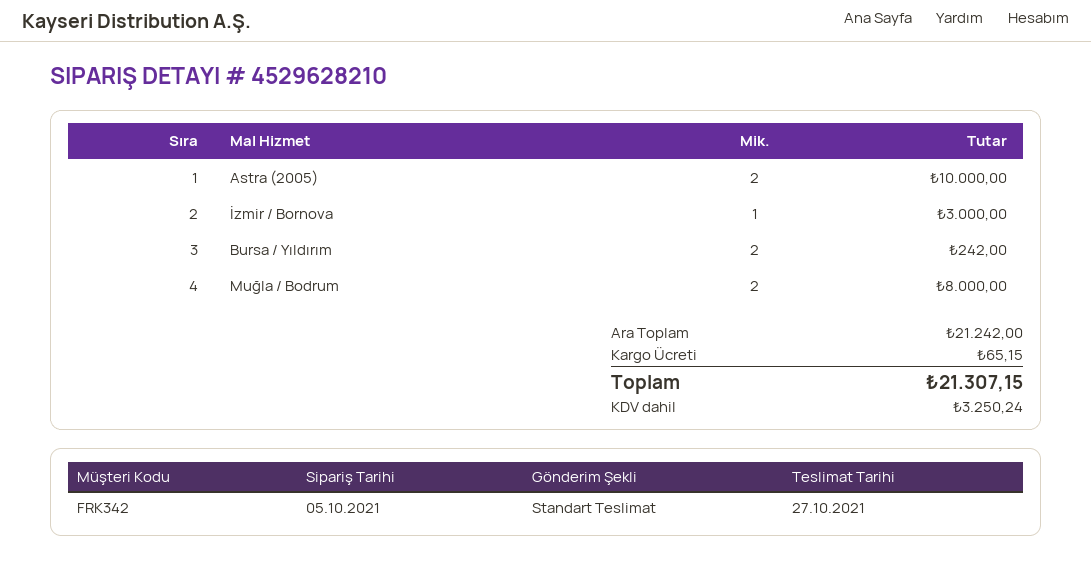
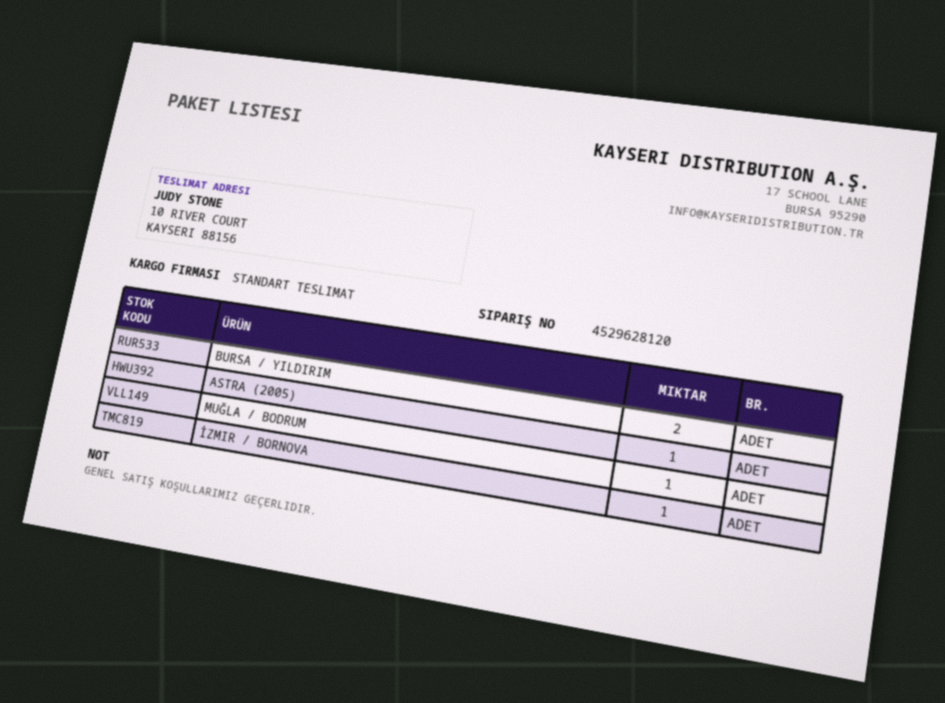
order number: 4529628210 -> 4529628120
Astra (2005): 2 -> 1
Muğla / Bodrum: 2 -> 1

